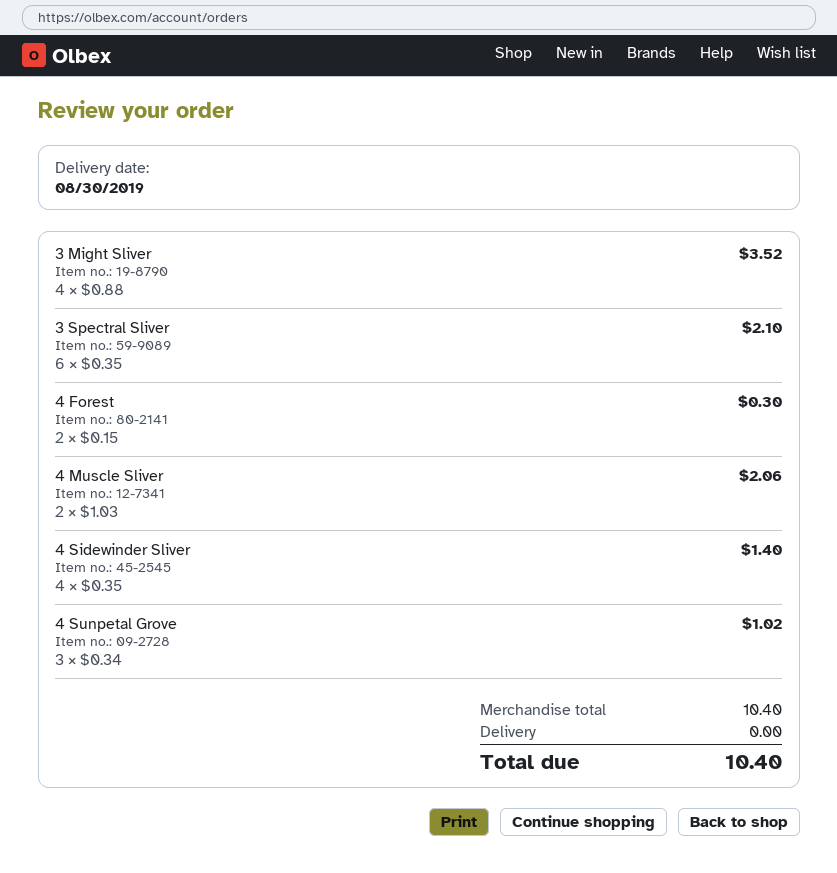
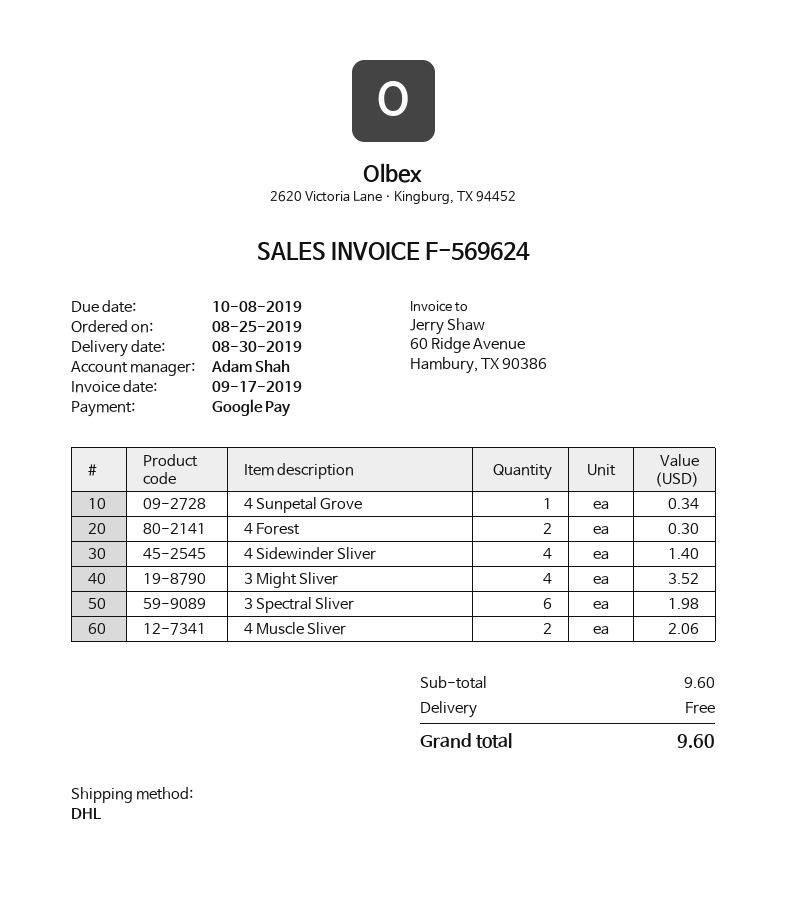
3 Spectral Sliver: 6 for 2.10 -> 6 for 1.98
4 Sunpetal Grove: 3 for 1.02 -> 1 for 0.34
subtotal: 10.40 -> 9.60
total: 10.40 -> 9.60

